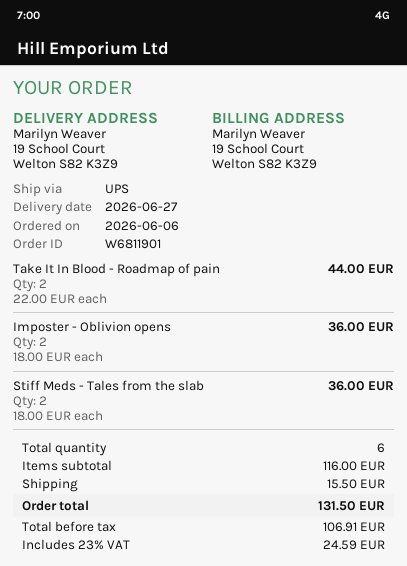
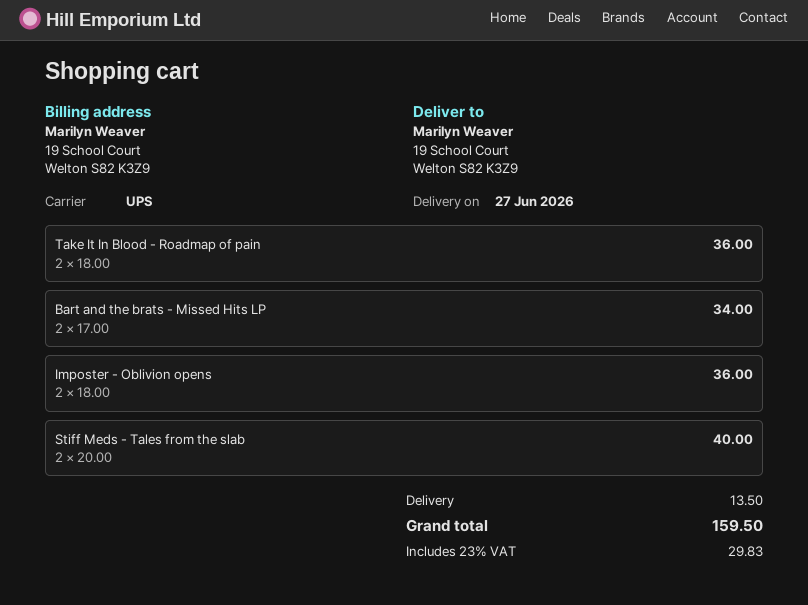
Take It In Blood - Roadmap of pain: 2 x 22.00 = 44.00 -> 2 x 18.00 = 36.00
Stiff Meds - Tales from the slab: 2 x 18.00 = 36.00 -> 2 x 20.00 = 40.00
Bart and the brats - Missed Hits LP: none -> 2 x 17.00 = 34.00
shipping: 15.50 -> 13.50
tax: 23% = 24.59 -> 23% = 29.83
total: 131.50 -> 159.50

